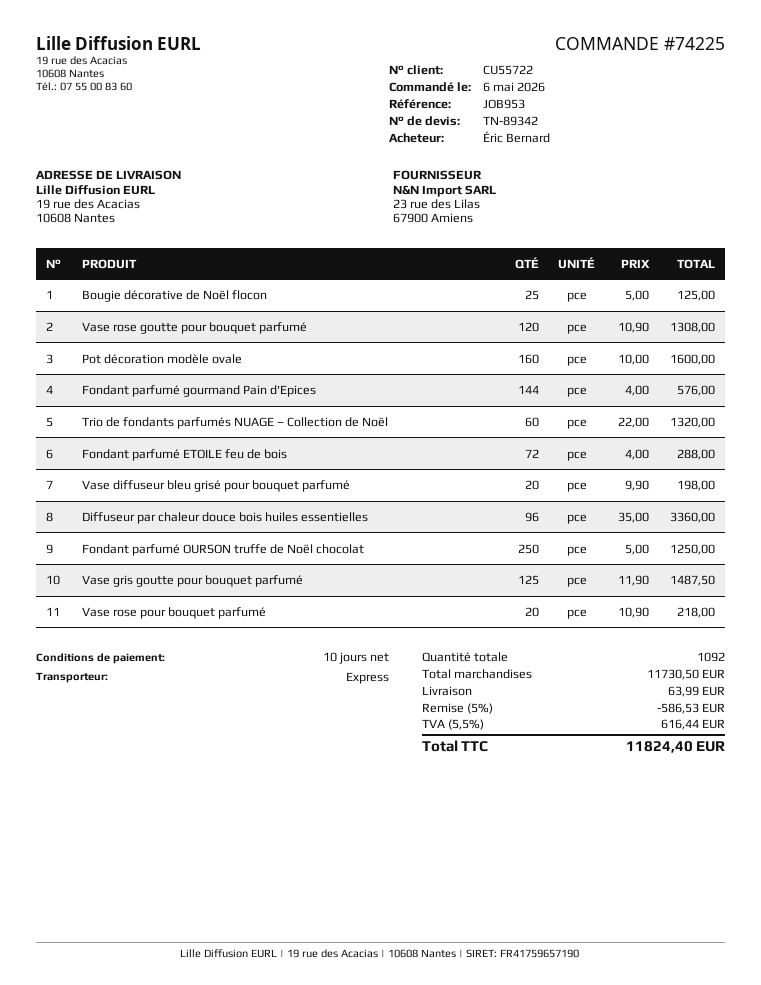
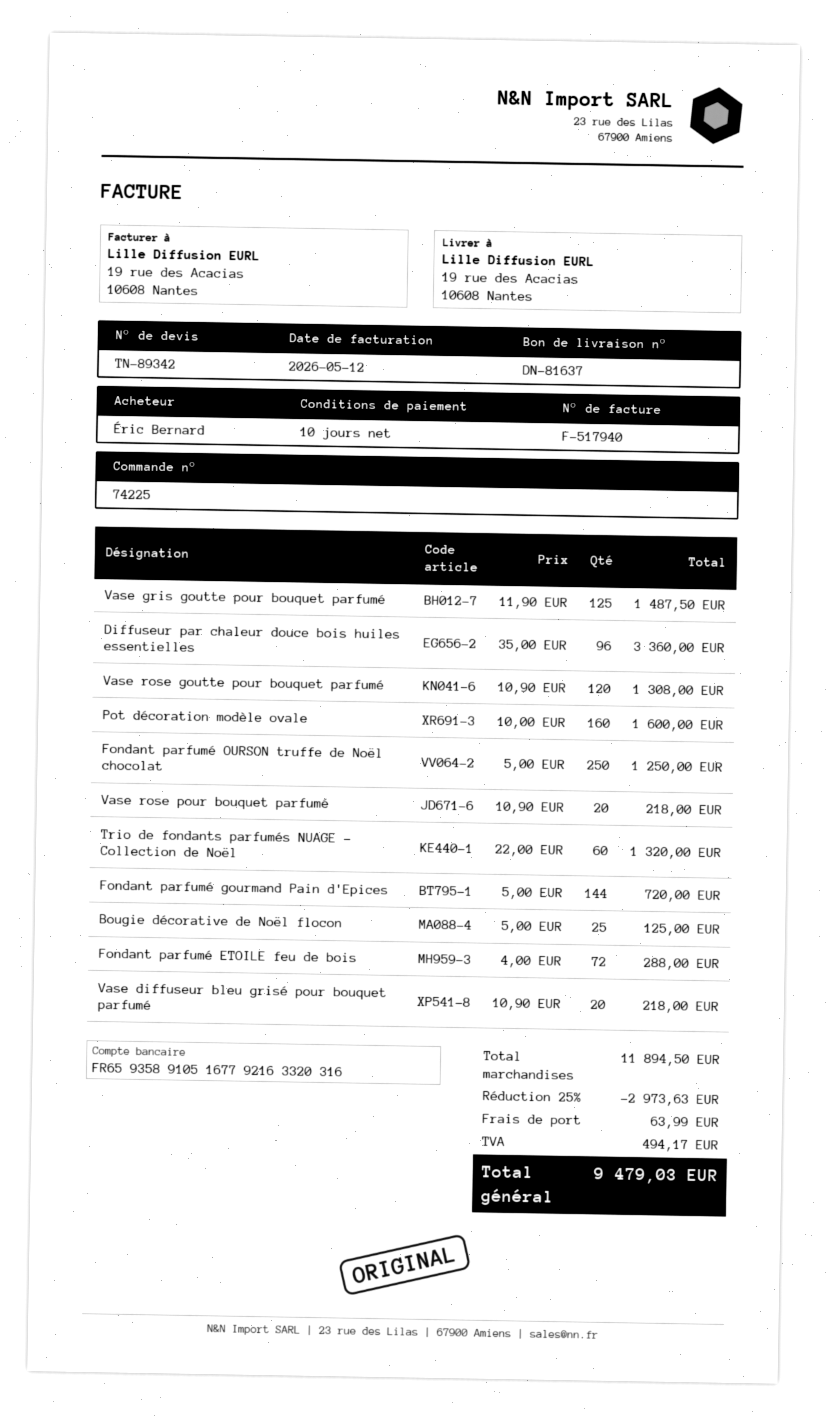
Fondant parfumé gourmand Pain d'Epices: 144 x 4.00 = 576.00 -> 144 x 5.00 = 720.00
Vase diffuseur bleu grisé pour bouquet parfumé: 20 x 9.90 = 198.00 -> 20 x 10.90 = 218.00
subtotal: 11730.50 -> 11894.50
discount: 5% = 586.53 -> 25% = 2973.63
tax: 616.44 -> 494.17
total: 11824.40 -> 9479.03

